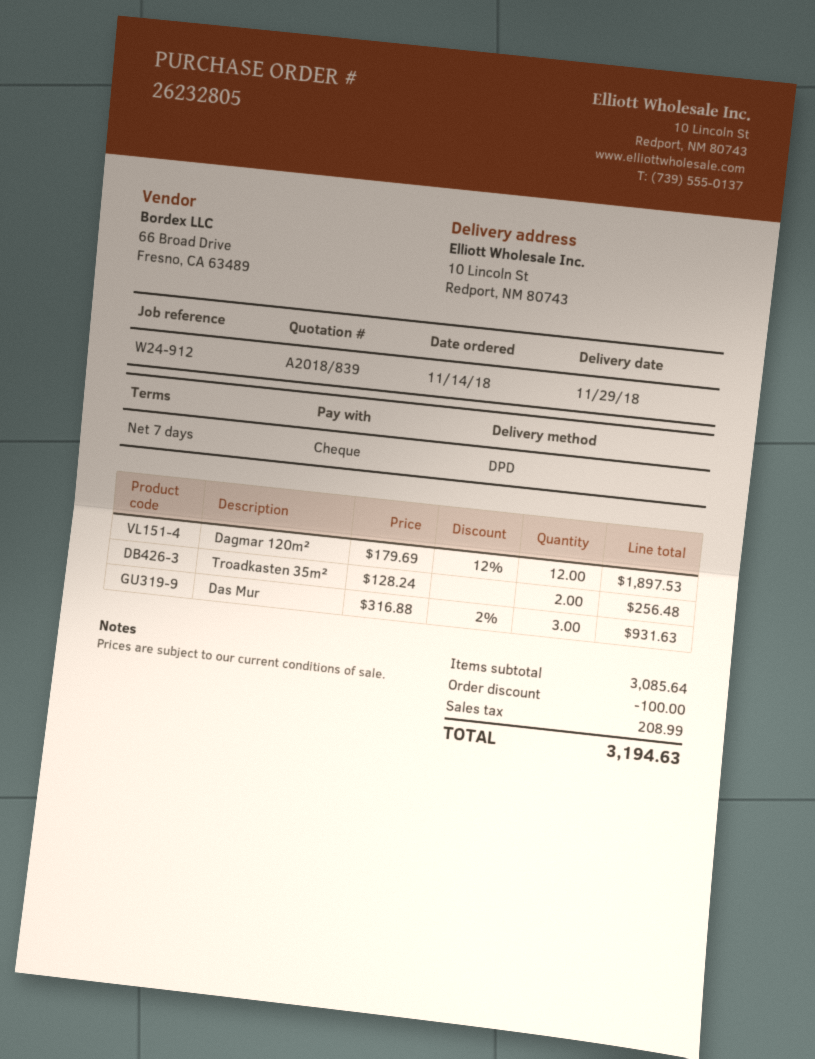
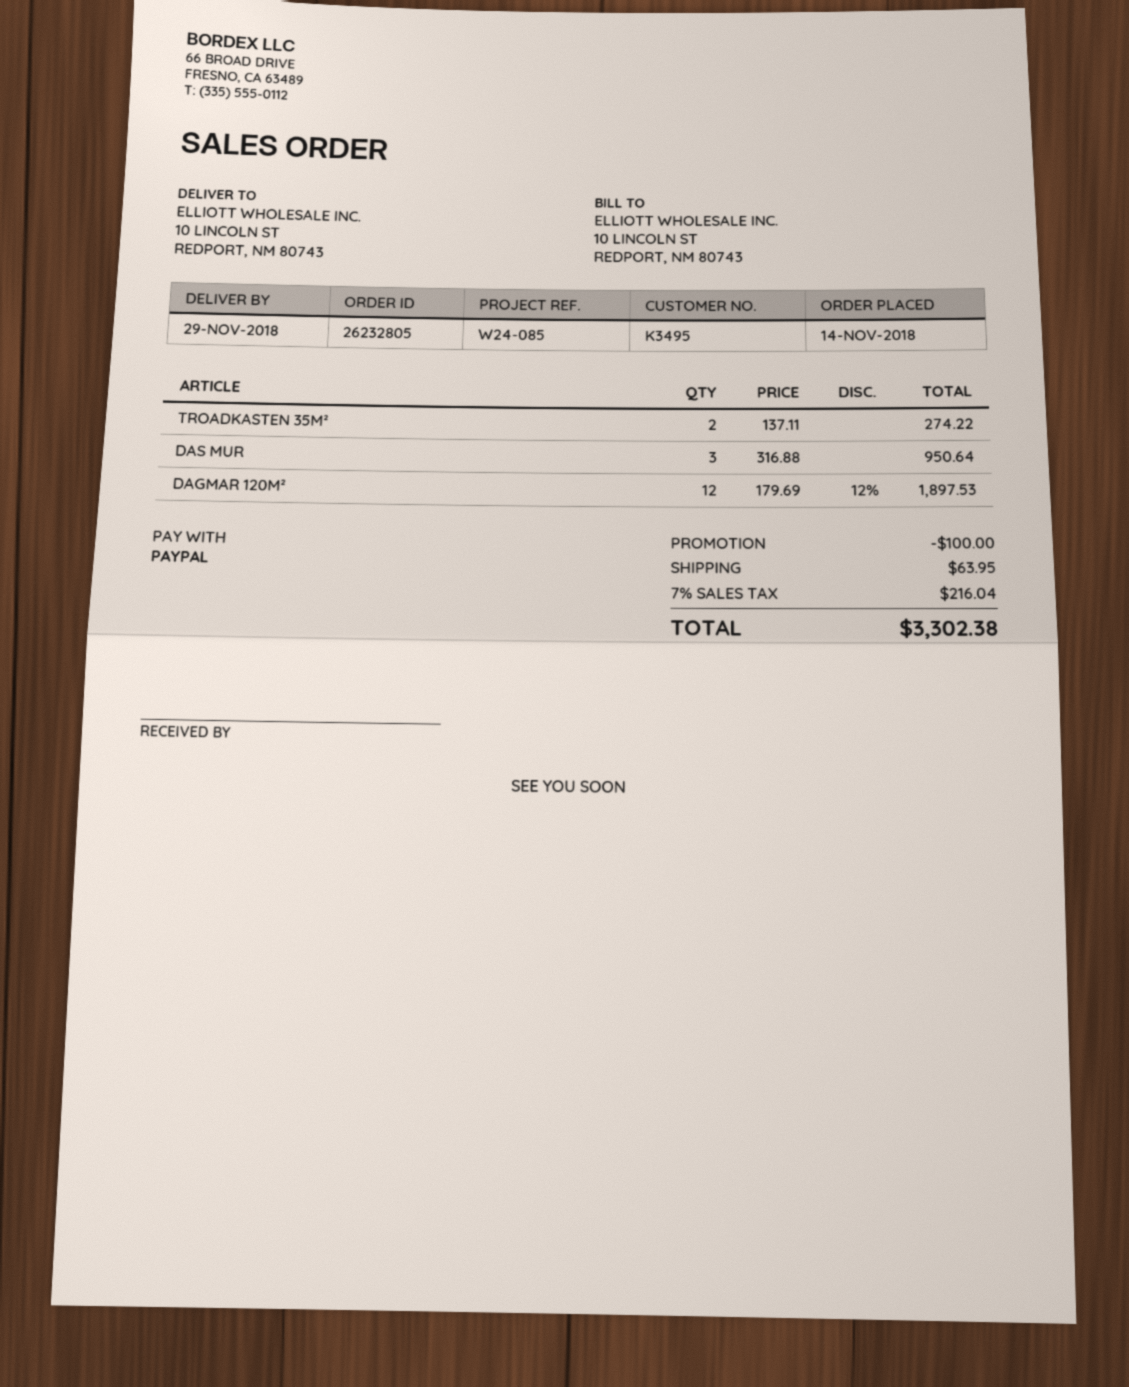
reference: W24-912 -> W24-085
payment method: cheque -> PayPal
Troadkasten 35m²: 2 x 128.24 = 256.48 -> 2 x 137.11 = 274.22
Das Mur: 3 x 316.88 - 2% = 931.63 -> 3 x 316.88 = 950.64
shipping: none -> 63.95
tax: 208.99 -> 216.04
total: 3194.63 -> 3302.38

